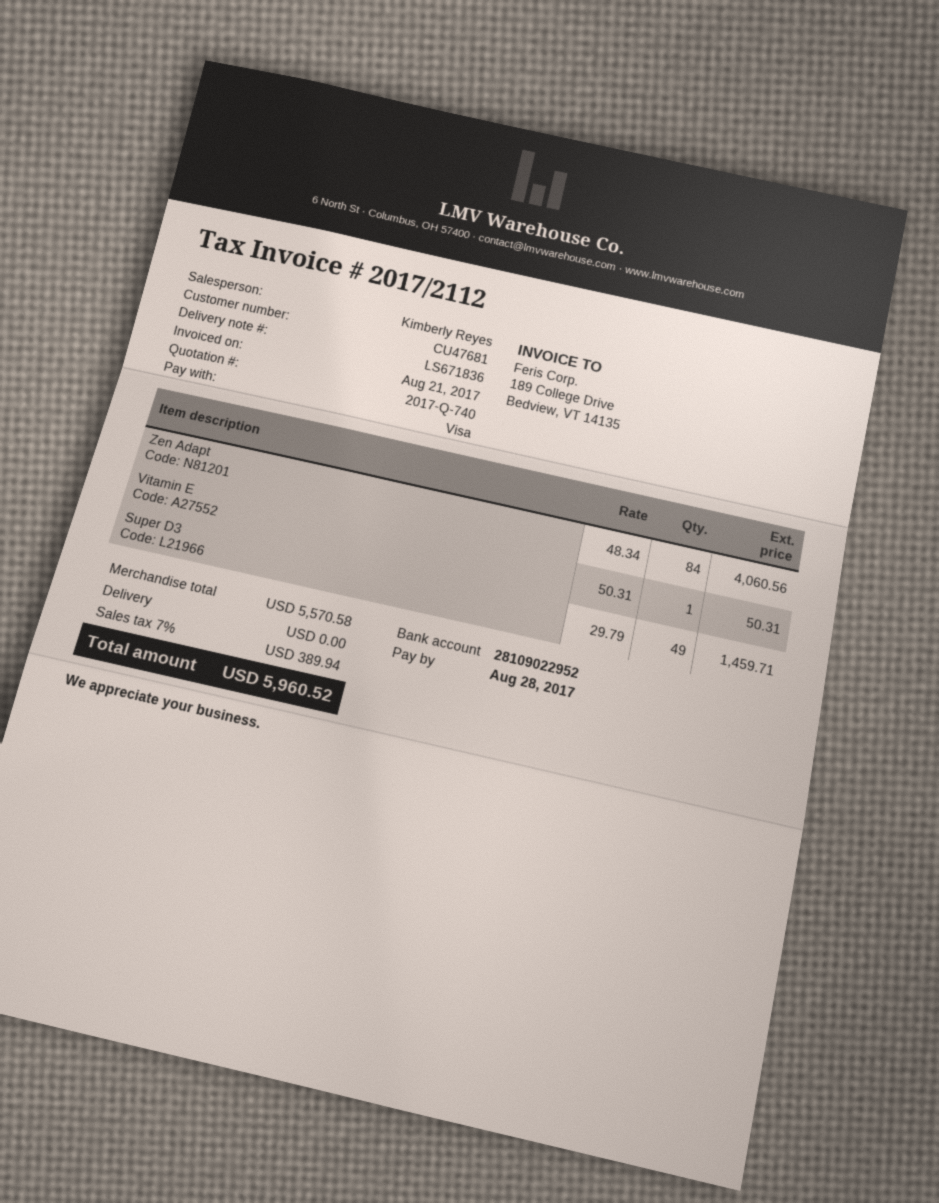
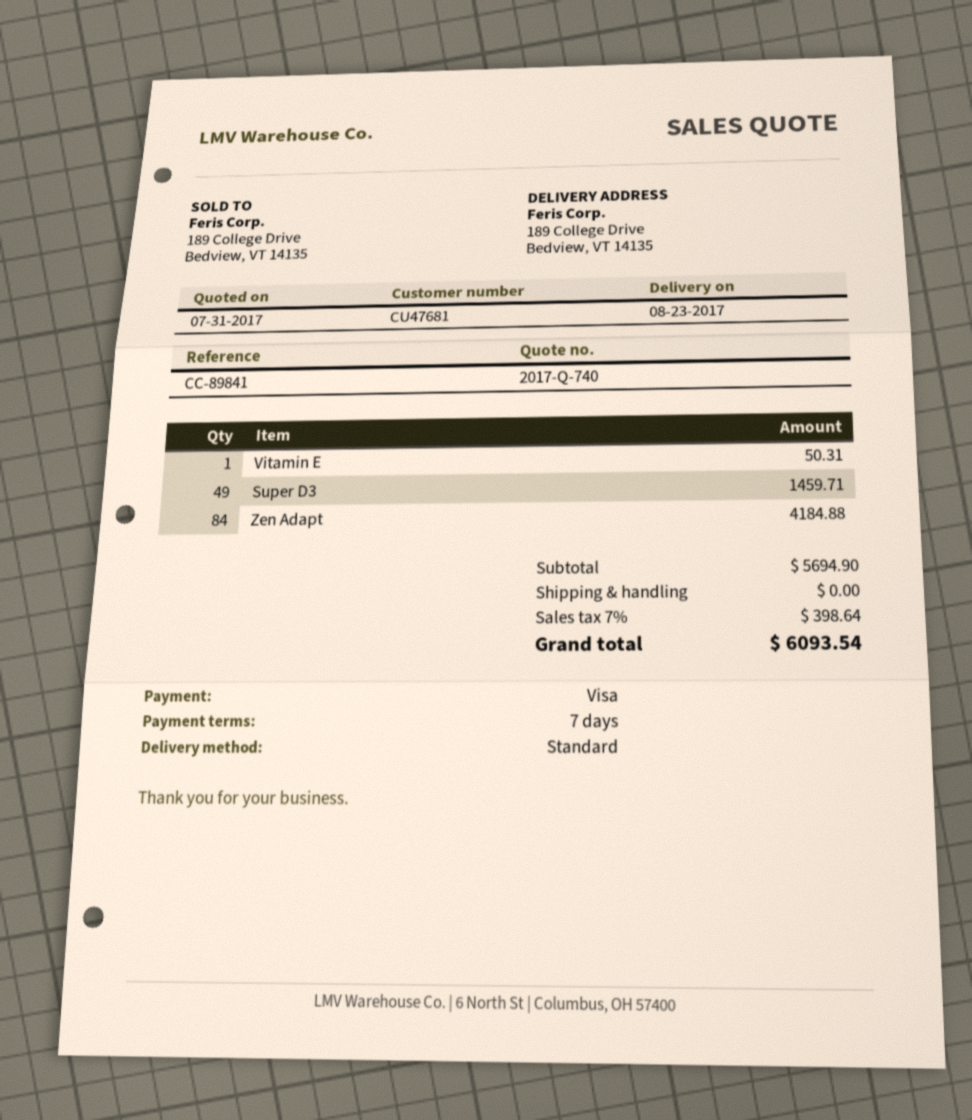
Zen Adapt: 84 for 4060.56 -> 84 for 4184.88
subtotal: 5570.58 -> 5694.90
tax: 7% = 389.94 -> 7% = 398.64
total: 5960.52 -> 6093.54

